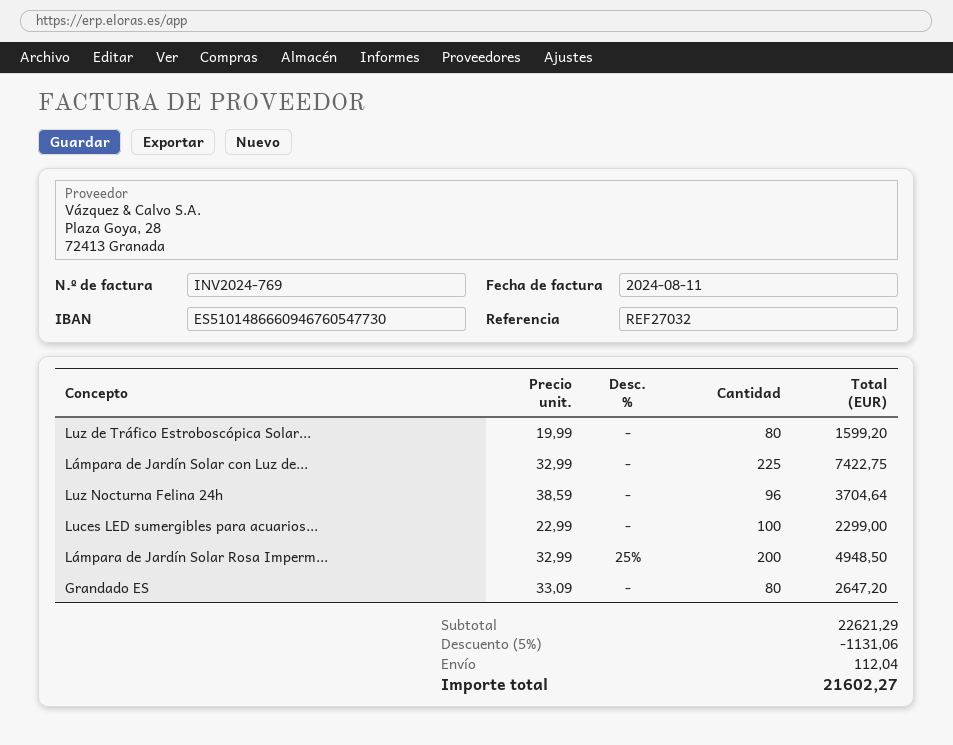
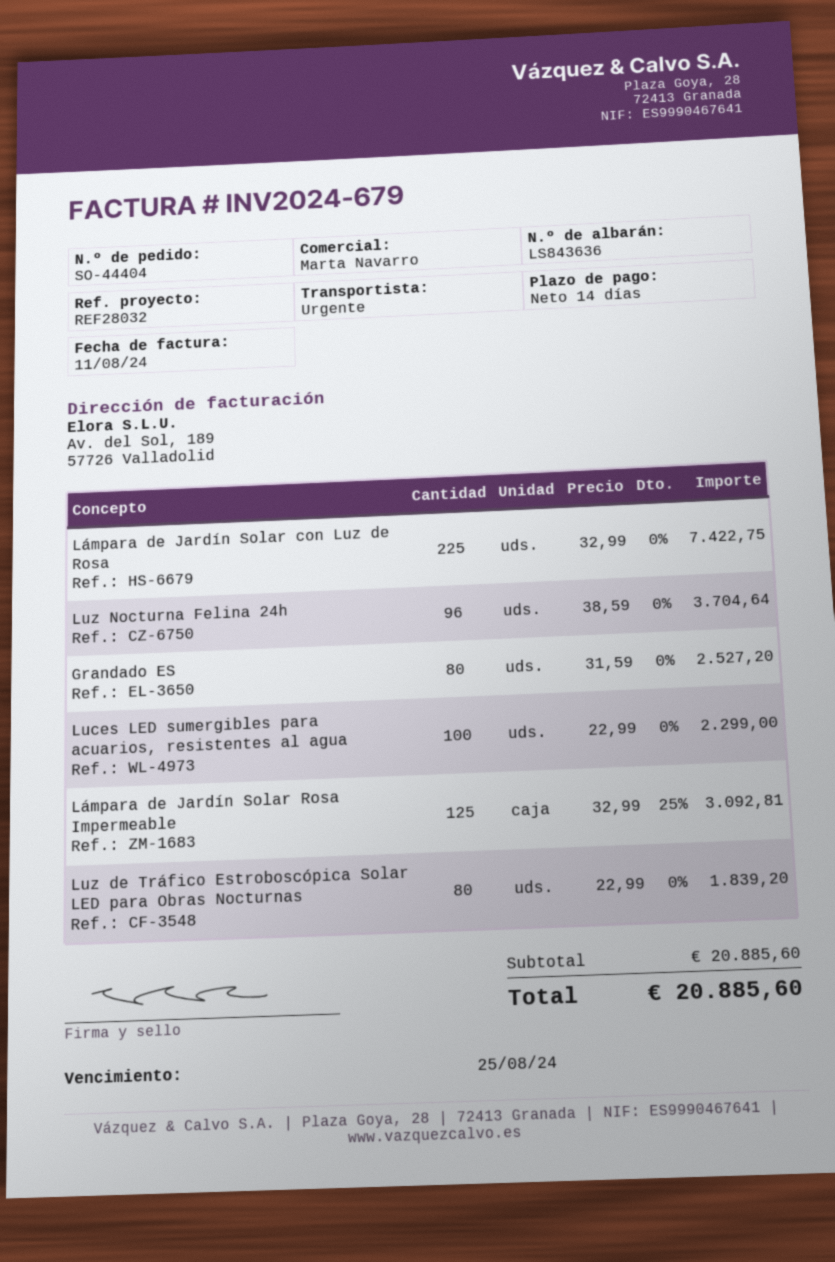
invoice number: INV2024-769 -> INV2024-679
reference: REF27032 -> REF28032
Luz de Tráfico Estroboscópica Solar...: 80 x 19.99 = 1599.20 -> 80 x 22.99 = 1839.20
Lámpara de Jardín Solar Rosa Imperm...: 200 x 32.99 - 25% = 4948.50 -> 125 x 32.99 - 25% = 3092.81
Grandado ES: 80 x 33.09 = 2647.20 -> 80 x 31.59 = 2527.20
subtotal: 22621.29 -> 20885.60
discount: 5% = 1131.06 -> none
shipping: 112.04 -> none
total: 21602.27 -> 20885.60

